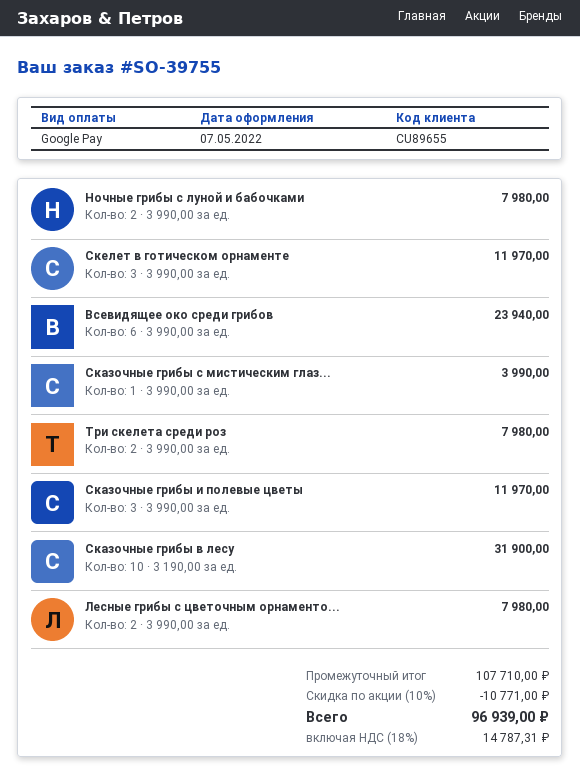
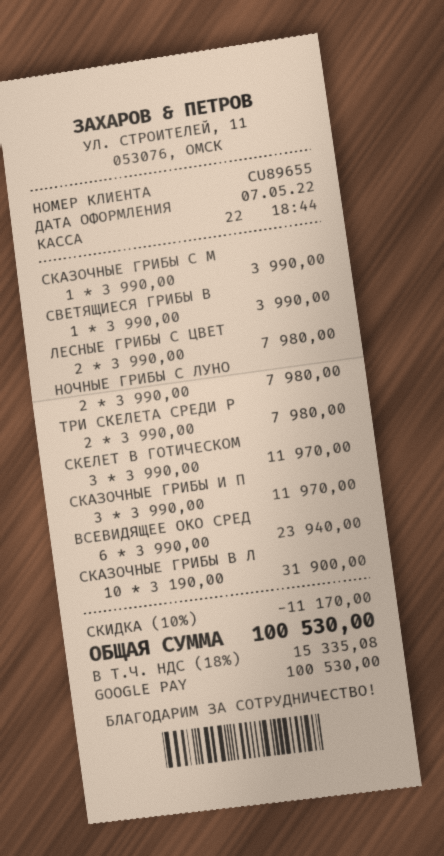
СВЕТЯЩИЕСЯ ГРИБЫ В: none -> 1 x 3990.00 = 3990.00
discount: 10% = 10771.00 -> 10% = 11170.00
tax: 18% = 14787.31 -> 18% = 15335.08
total: 96939.00 -> 100530.00

